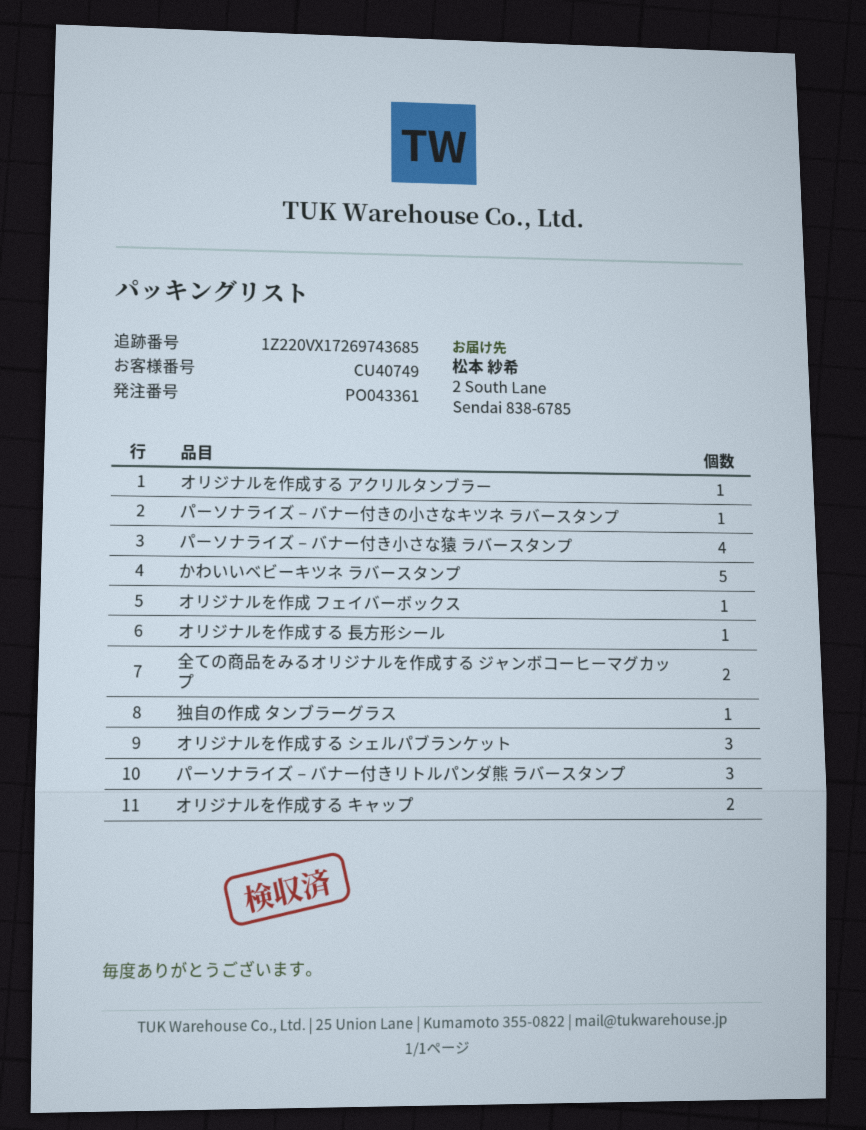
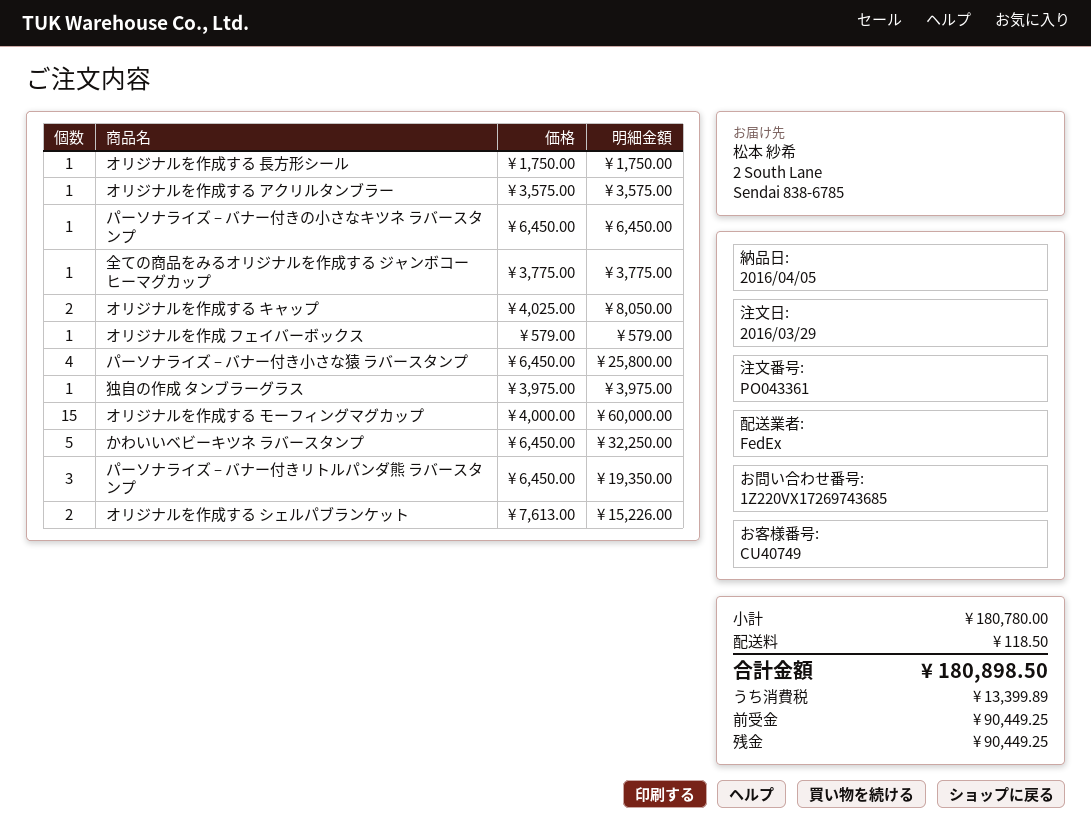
全ての商品をみるオリジナルを作成する ジャンボコーヒーマグカップ: 2 -> 1
オリジナルを作成する シェルパブランケット: 3 -> 2
オリジナルを作成する モーフィングマグカップ: none -> 15

